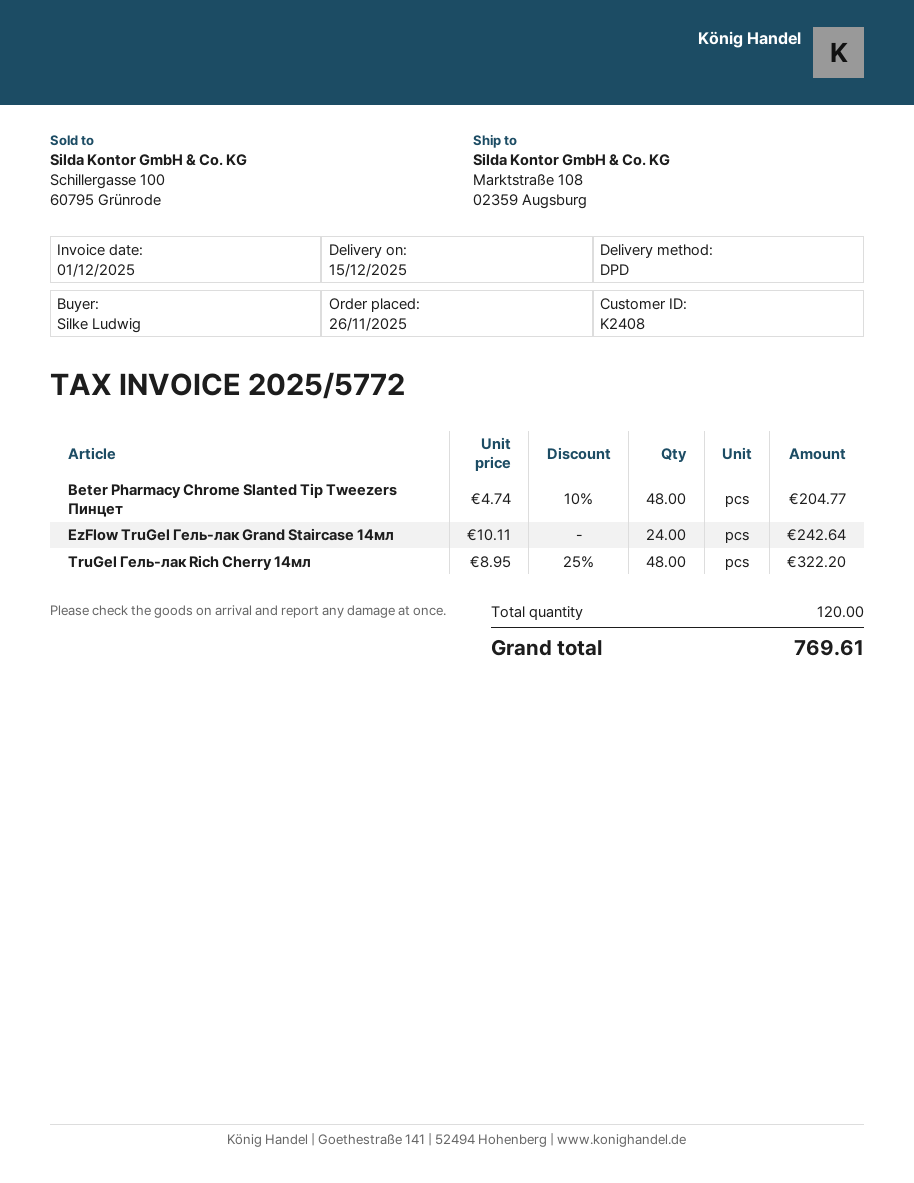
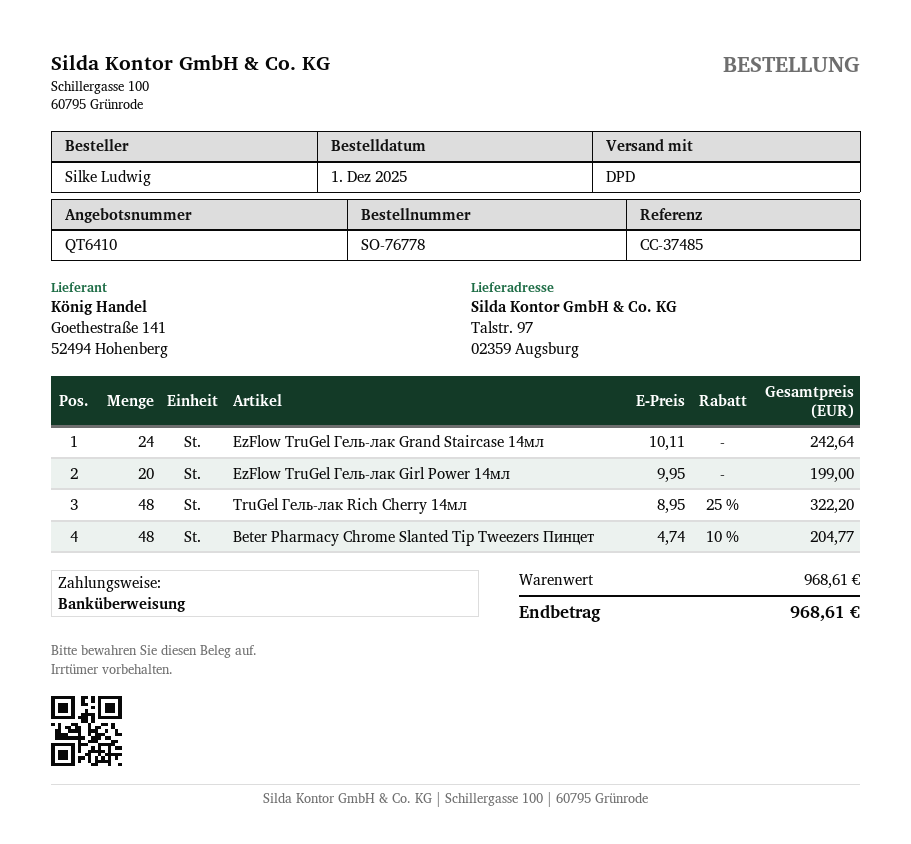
order date: 2025-11-26 -> 2025-12-01
ship to: Marktstraße 108, 02359 Augsburg -> Talstr. 97, 02359 Augsburg
EzFlow TruGel Гель-лак Girl Power 14мл: none -> 20 x 9.95 = 199.00
total: 769.61 -> 968.61

